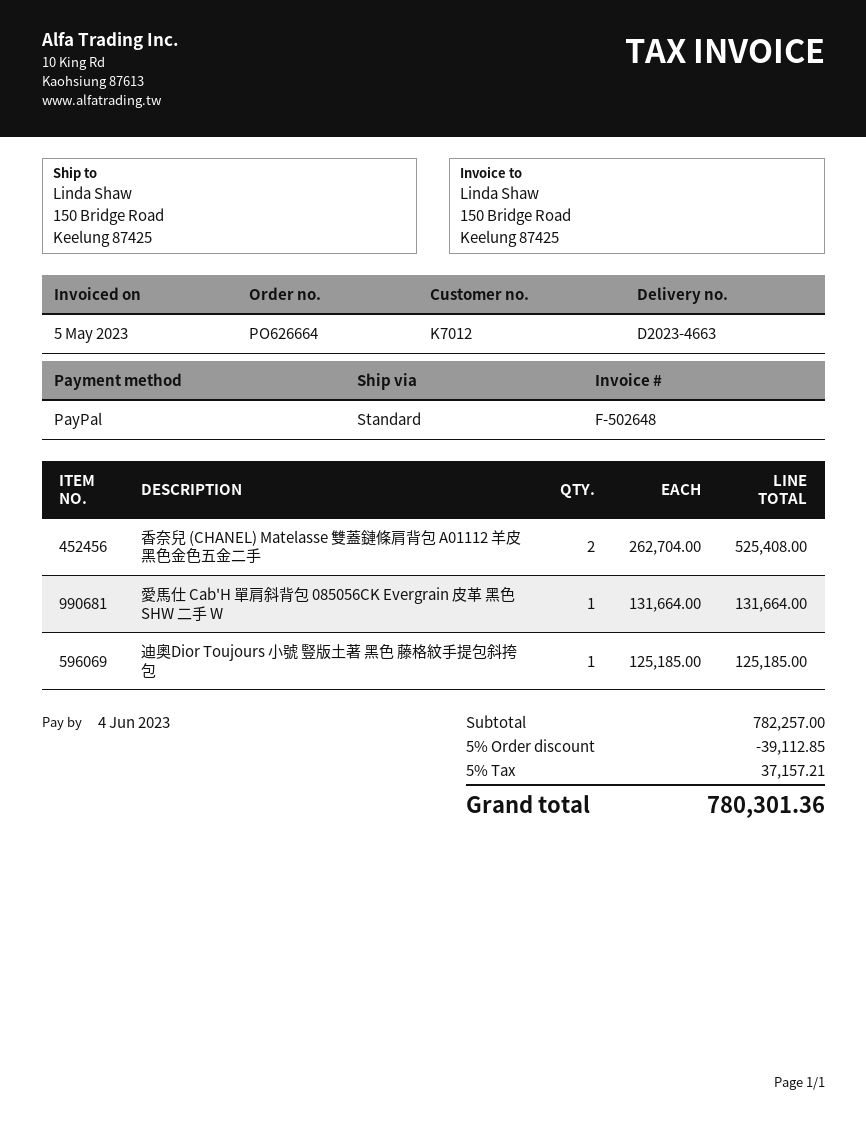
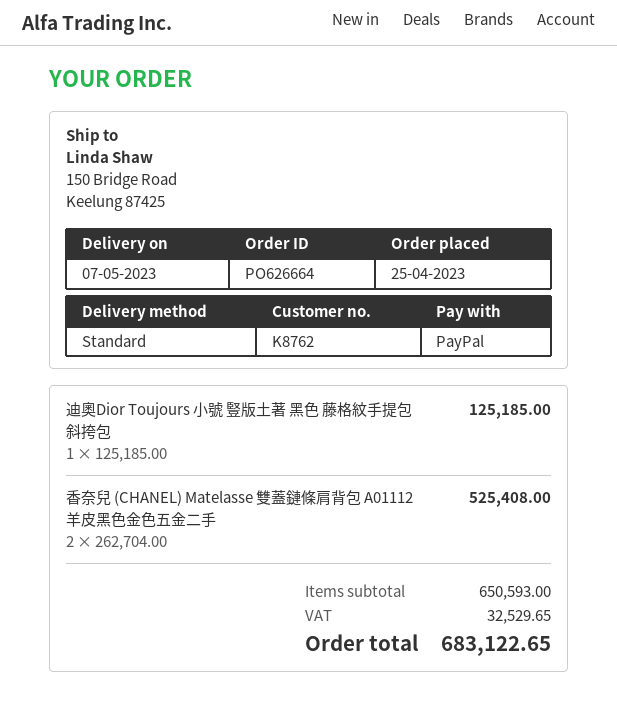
customer number: K7012 -> K8762
愛馬仕 Cab'H 單肩斜背包 085056CK Evergrain 皮革 黑色 SHW 二手 W: 1 x 131664.00 = 131664.00 -> none
subtotal: 782257.00 -> 650593.00
discount: 5% = 39112.85 -> none
tax: 37157.21 -> 32529.65
total: 780301.36 -> 683122.65

